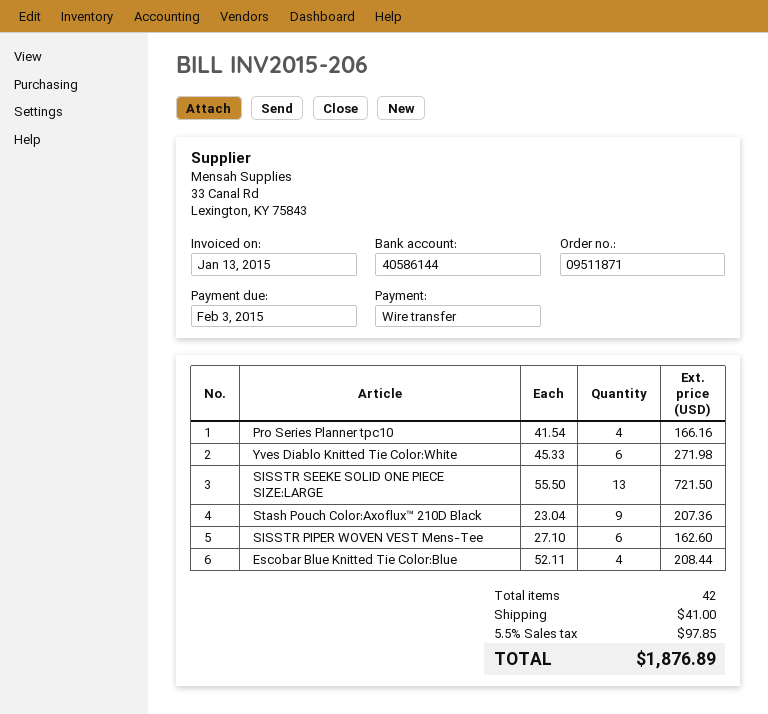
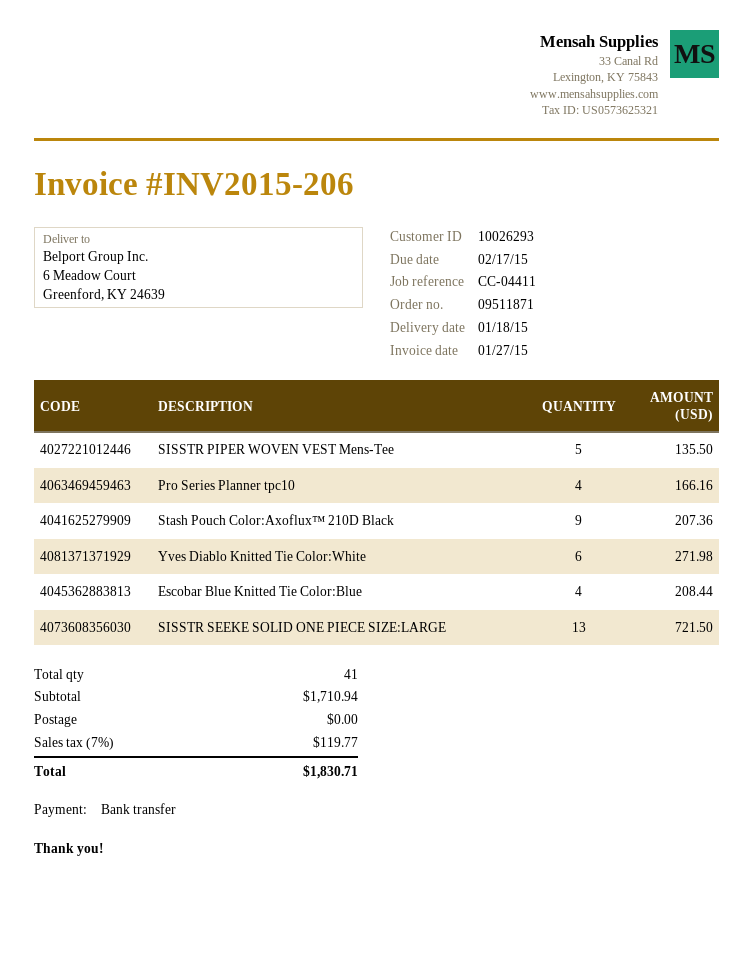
invoice date: 2015-01-13 -> 2015-01-27
due date: 2015-02-03 -> 2015-02-17
SISSTR PIPER WOVEN VEST Mens-Tee: 6 for 162.60 -> 5 for 135.50
total quantity: 42 -> 41
shipping: 41.00 -> 0.00
tax: 5.5% = 97.85 -> 7% = 119.77
total: 1876.89 -> 1830.71

